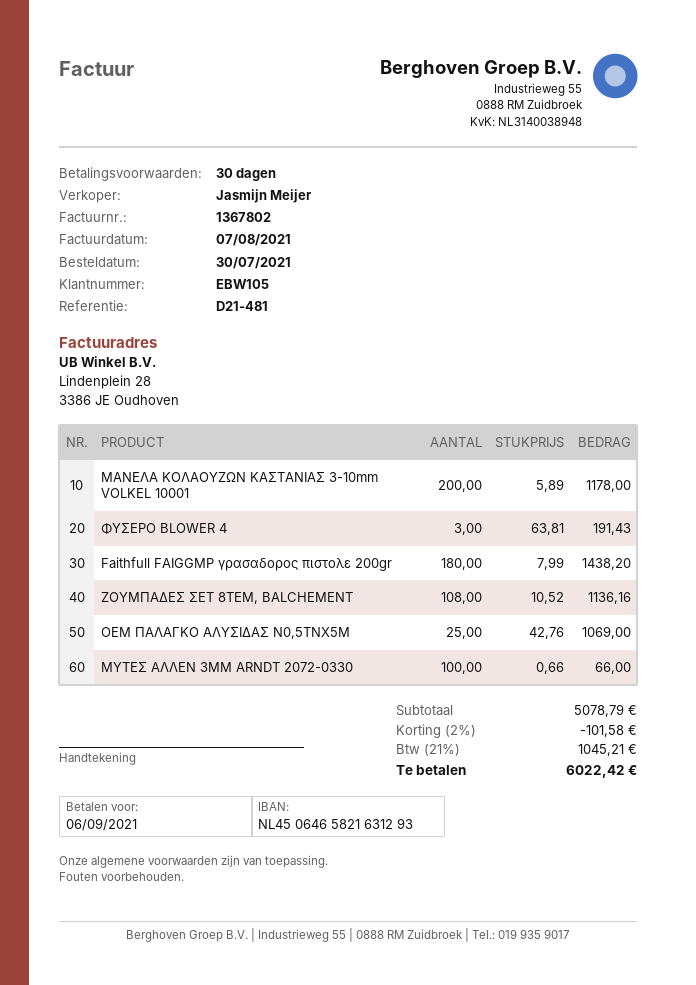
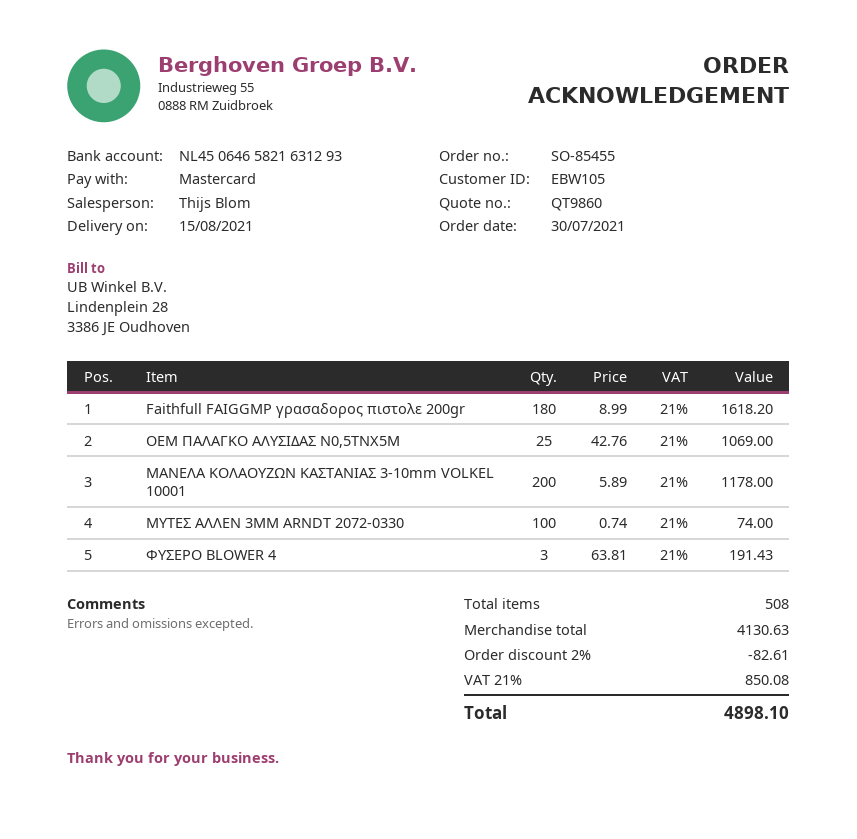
sales rep: Jasmijn Meijer -> Thijs Blom
Faithfull FAIGGMP γρασαδορος πιστολε 200gr: 180 x 7.99 = 1438.20 -> 180 x 8.99 = 1618.20
ΖΟΥΜΠΑΔΕΣ ΣΕΤ 8ΤΕΜ, BALCHEMENT: 108 x 10.52 = 1136.16 -> none
ΜΥΤΕΣ ΑΛΛΕΝ 3MM ARNDT 2072-0330: 100 x 0.66 = 66.00 -> 100 x 0.74 = 74.00
subtotal: 5078.79 -> 4130.63
discount: 2% = 101.58 -> 2% = 82.61
tax: 21% = 1045.21 -> 21% = 850.08
total: 6022.42 -> 4898.10

